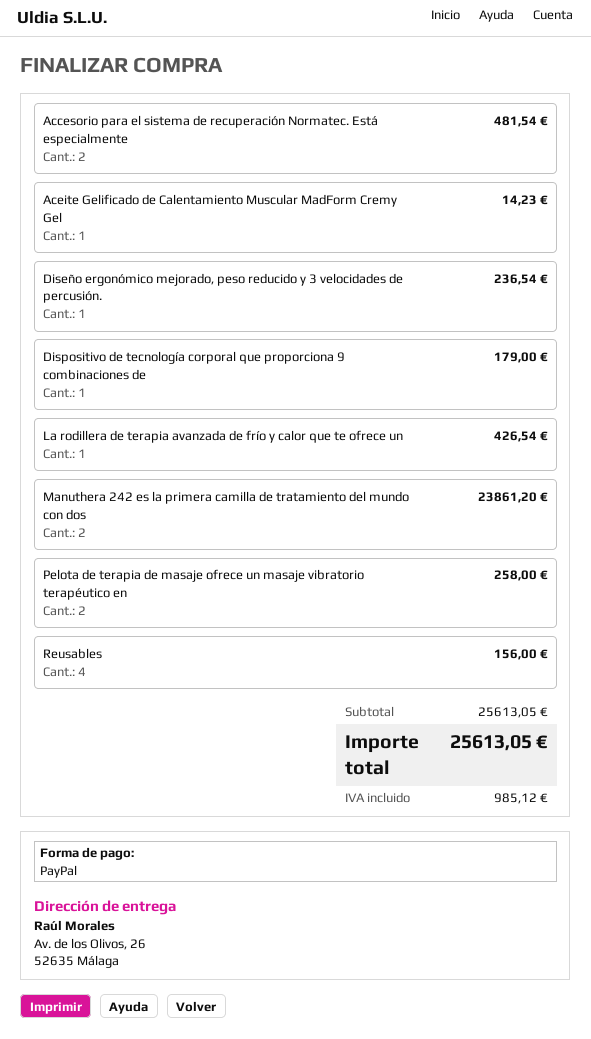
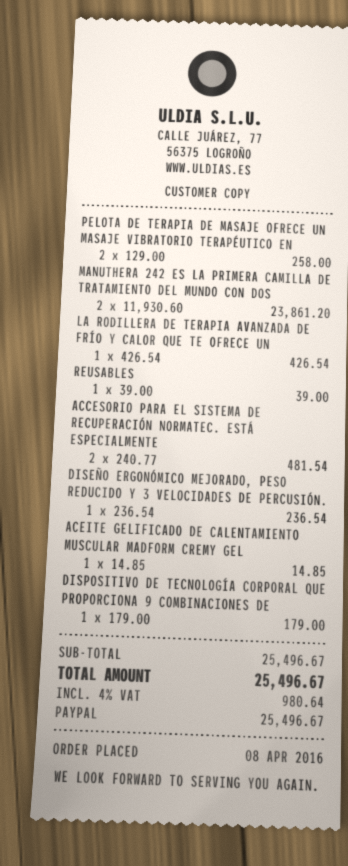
Aceite Gelificado de Calentamiento Muscular MadForm Cremy Gel: 1 for 14.23 -> 1 for 14.85
Reusables: 4 for 156.00 -> 1 for 39.00
subtotal: 25613.05 -> 25496.67
tax: 985.12 -> 980.64
total: 25613.05 -> 25496.67

